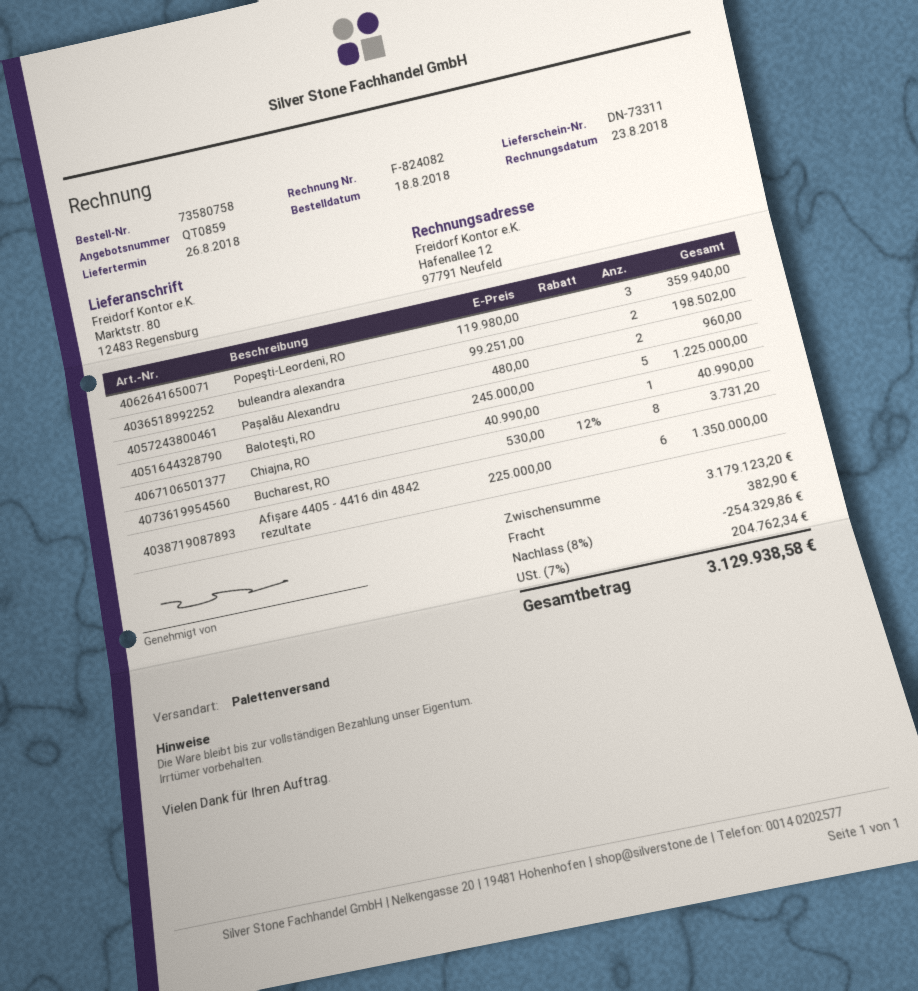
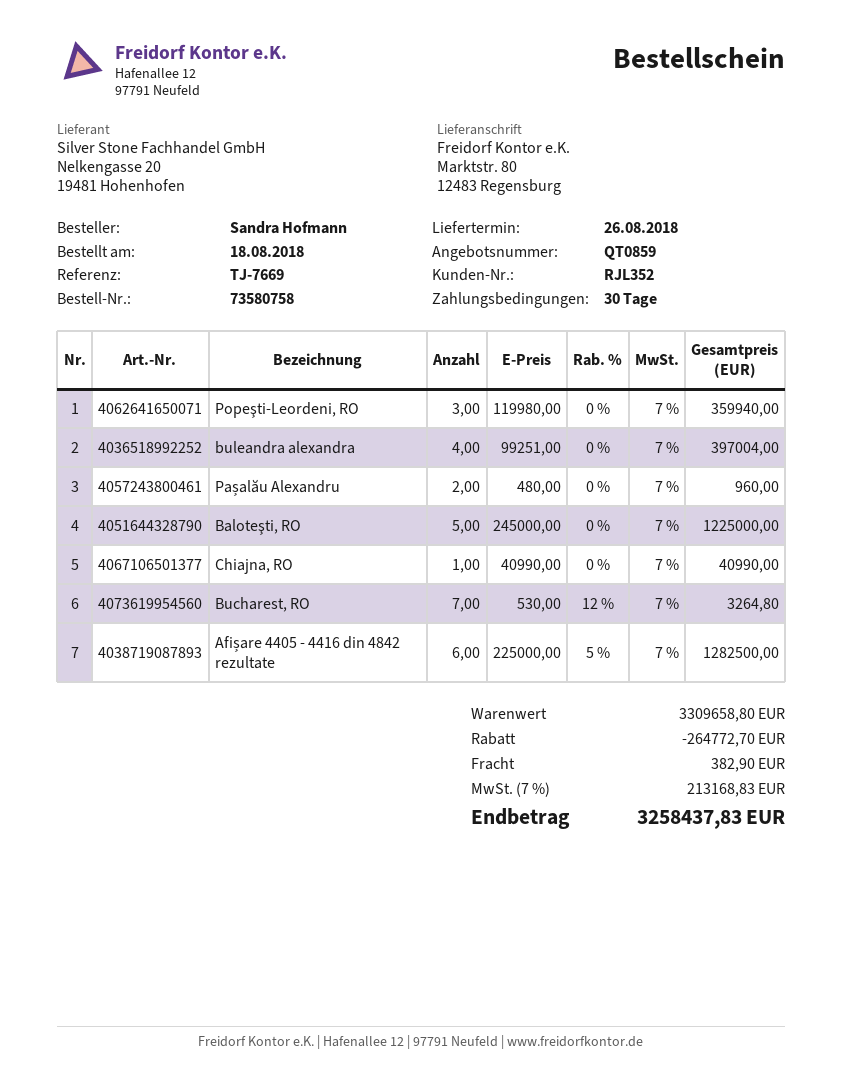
buleandra alexandra: 2 x 99251.00 = 198502.00 -> 4 x 99251.00 = 397004.00
Bucharest, RO: 8 x 530.00 - 12% = 3731.20 -> 7 x 530.00 - 12% = 3264.80
Afișare 4405 - 4416 din 4842 rezultate: 6 x 225000.00 = 1350000.00 -> 6 x 225000.00 - 5% = 1282500.00
subtotal: 3179123.20 -> 3309658.80
discount: 254329.86 -> 264772.70
tax: 7% = 204762.34 -> 7% = 213168.83
total: 3129938.58 -> 3258437.83

